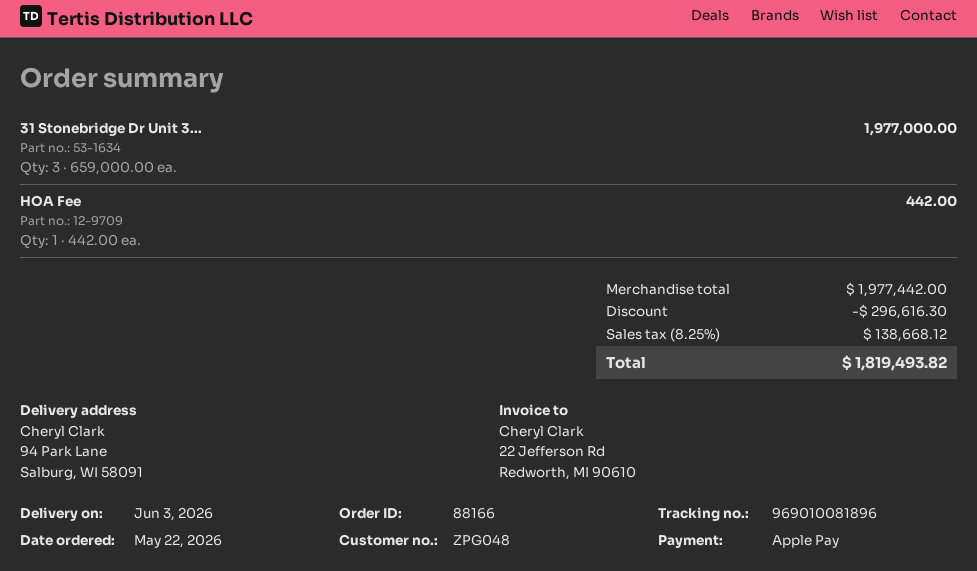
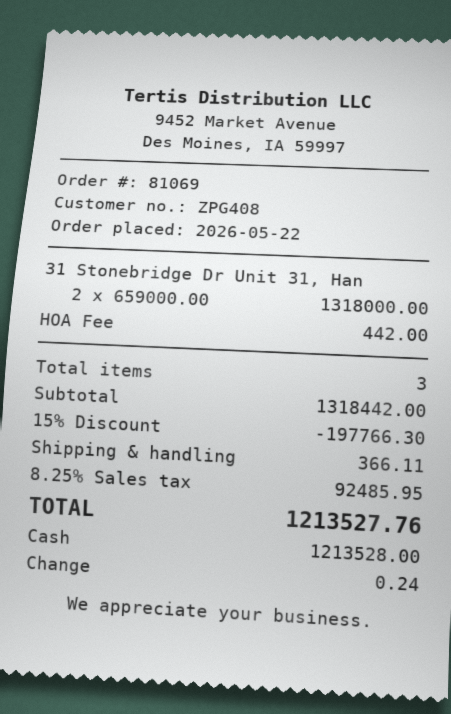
order number: 88166 -> 81069
customer number: ZPG048 -> ZPG408
payment method: Apple Pay -> cash
31 Stonebridge Dr Unit 3...: 3 x 659000.00 = 1977000.00 -> 2 x 659000.00 = 1318000.00
subtotal: 1977442.00 -> 1318442.00
discount: 296616.30 -> 197766.30
shipping: none -> 366.11
tax: 8.25% = 138668.12 -> 8.25% = 92485.95
total: 1819493.82 -> 1213527.76

